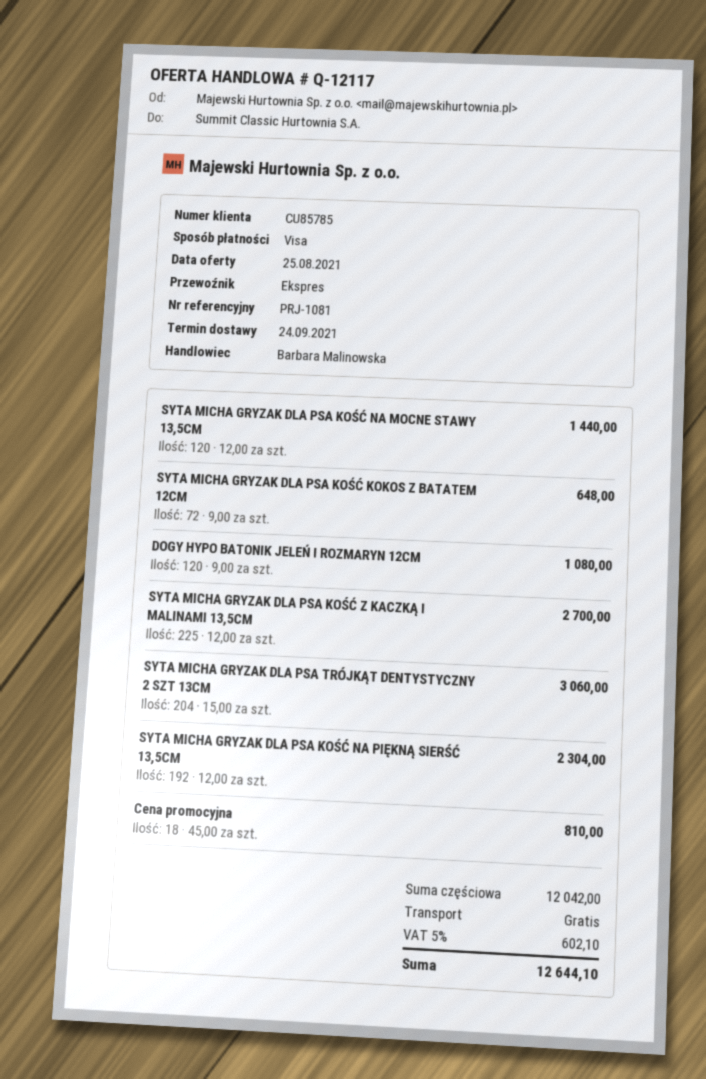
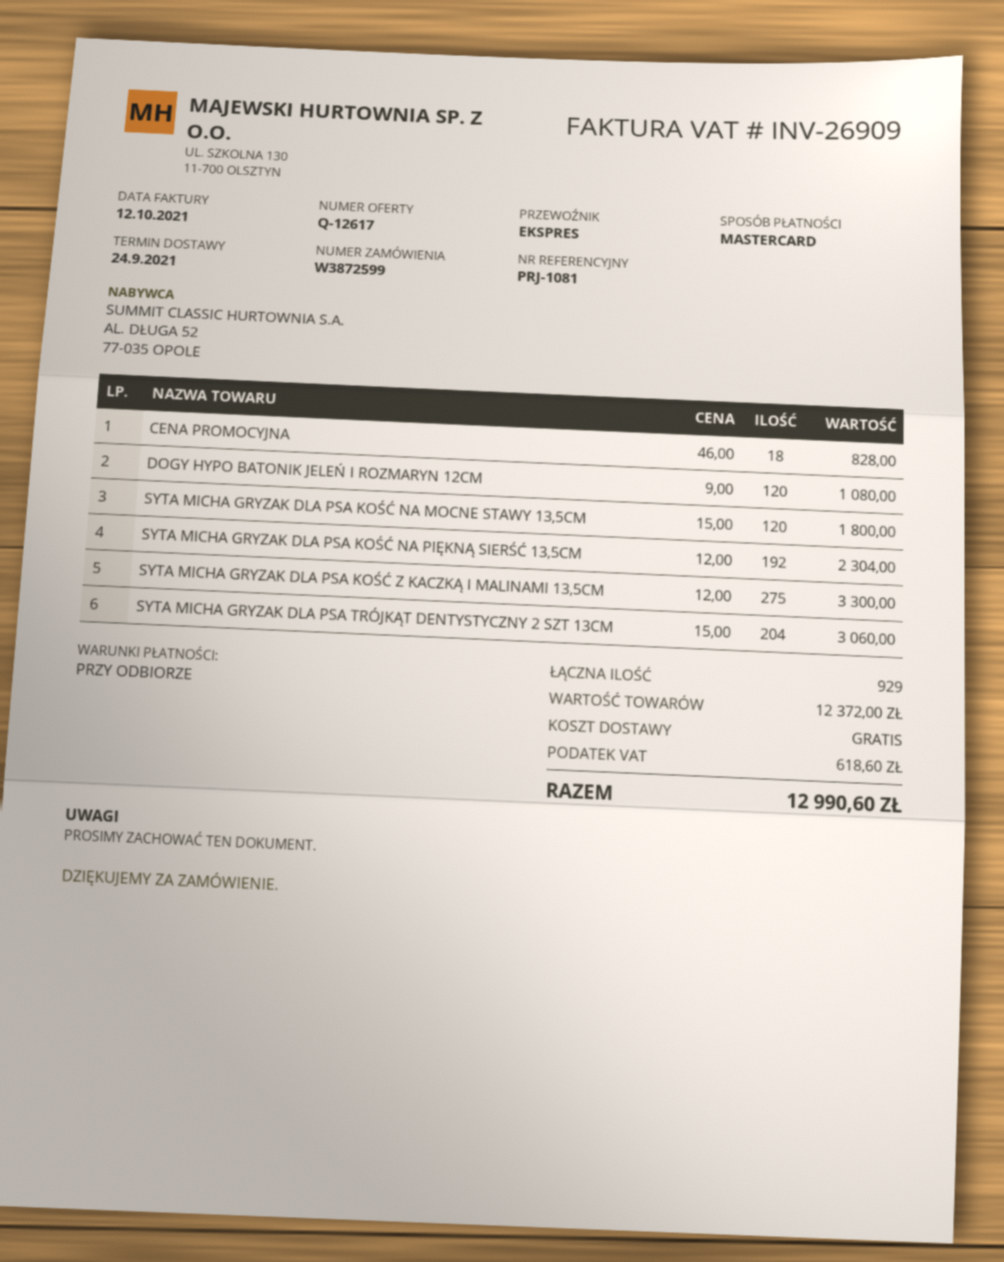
quote number: Q-12117 -> Q-12617
payment method: Visa -> Mastercard
SYTA MICHA GRYZAK DLA PSA KOŚĆ NA MOCNE STAWY 13,5CM: 120 x 12.00 = 1440.00 -> 120 x 15.00 = 1800.00
SYTA MICHA GRYZAK DLA PSA KOŚĆ KOKOS Z BATATEM 12CM: 72 x 9.00 = 648.00 -> none
SYTA MICHA GRYZAK DLA PSA KOŚĆ Z KACZKĄ I MALINAMI 13,5CM: 225 x 12.00 = 2700.00 -> 275 x 12.00 = 3300.00
Cena promocyjna: 18 x 45.00 = 810.00 -> 18 x 46.00 = 828.00
subtotal: 12042.00 -> 12372.00
tax: 602.10 -> 618.60
total: 12644.10 -> 12990.60

